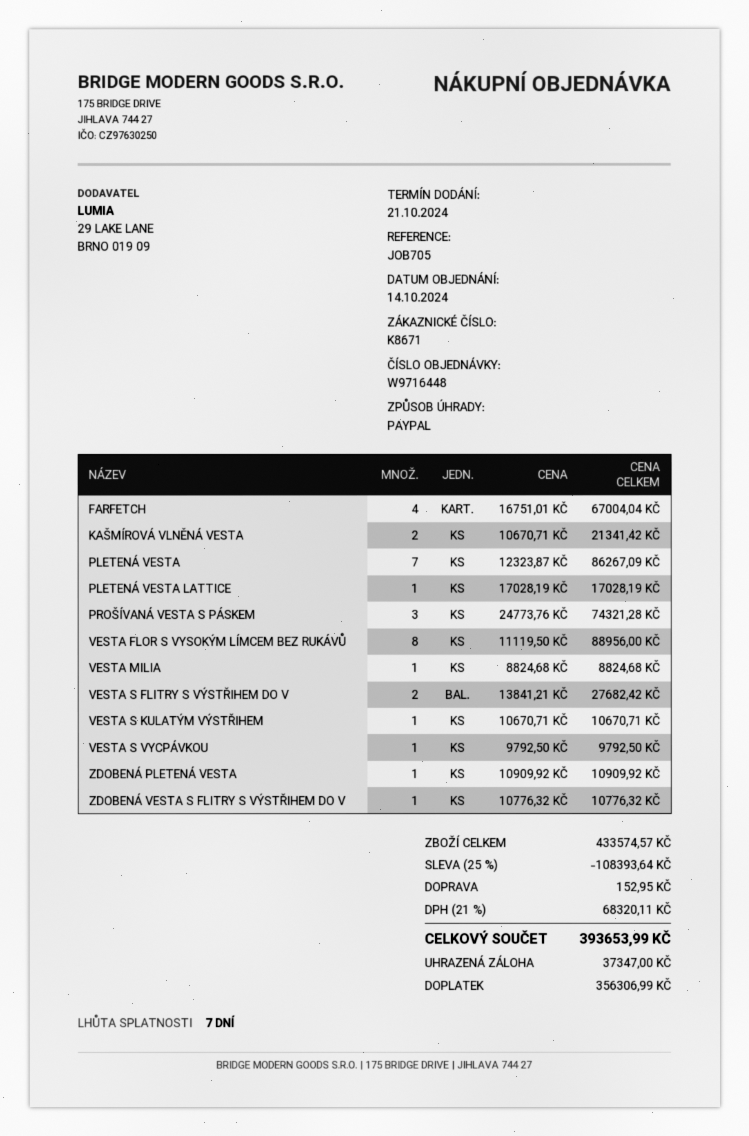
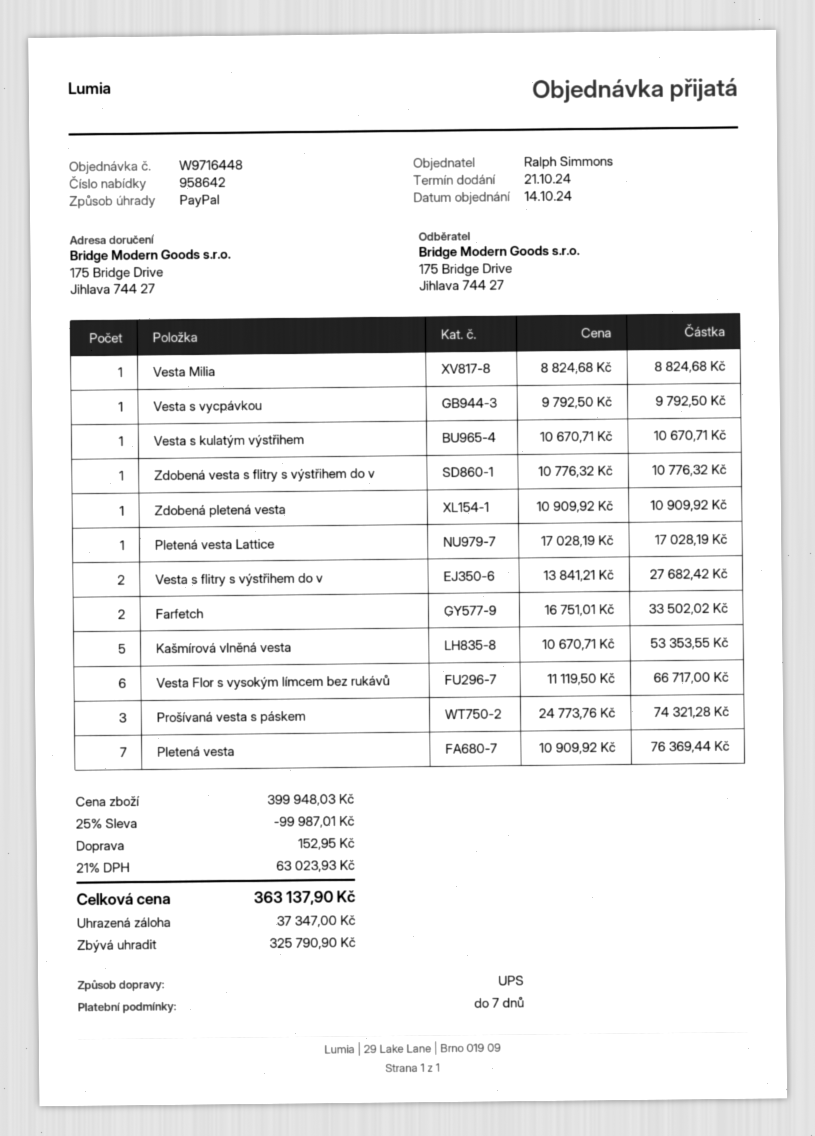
FARFETCH: 4 x 16751.01 = 67004.04 -> 2 x 16751.01 = 33502.02
KAŠMÍROVÁ VLNĚNÁ VESTA: 2 x 10670.71 = 21341.42 -> 5 x 10670.71 = 53353.55
PLETENÁ VESTA: 7 x 12323.87 = 86267.09 -> 7 x 10909.92 = 76369.44
VESTA FLOR S VYSOKÝM LÍMCEM BEZ RUKÁVŮ: 8 x 11119.50 = 88956.00 -> 6 x 11119.50 = 66717.00
subtotal: 433574.57 -> 399948.03
discount: 25% = 108393.64 -> 25% = 99987.01
tax: 21% = 68320.11 -> 21% = 63023.93
total: 393653.99 -> 363137.90
balance: 356306.99 -> 325790.90

